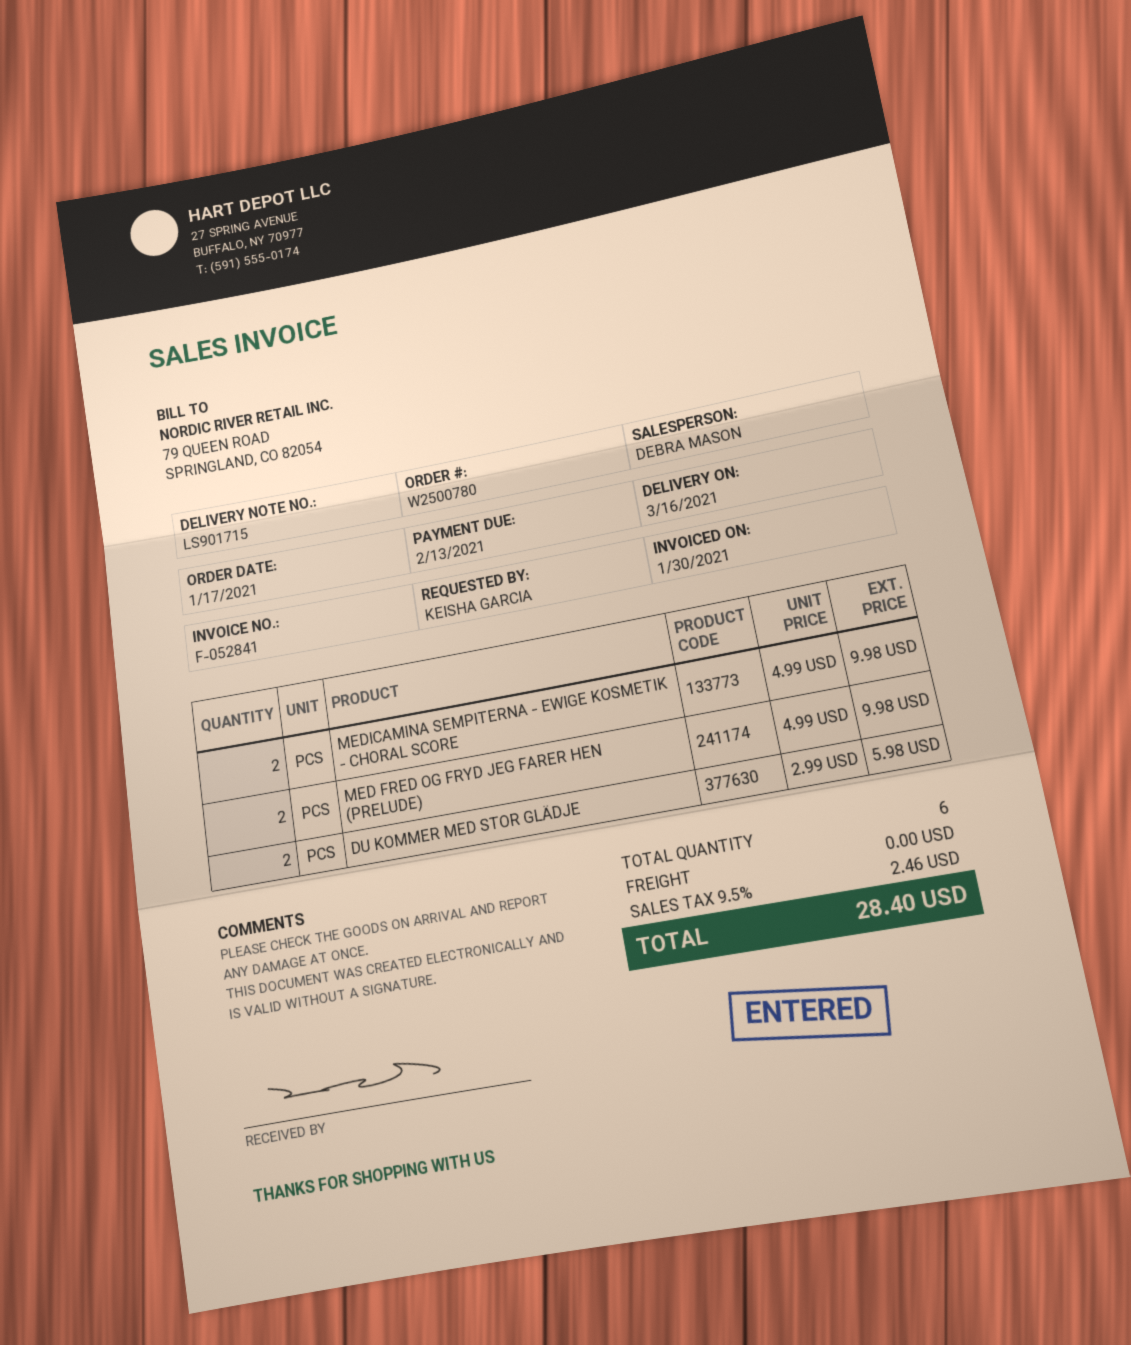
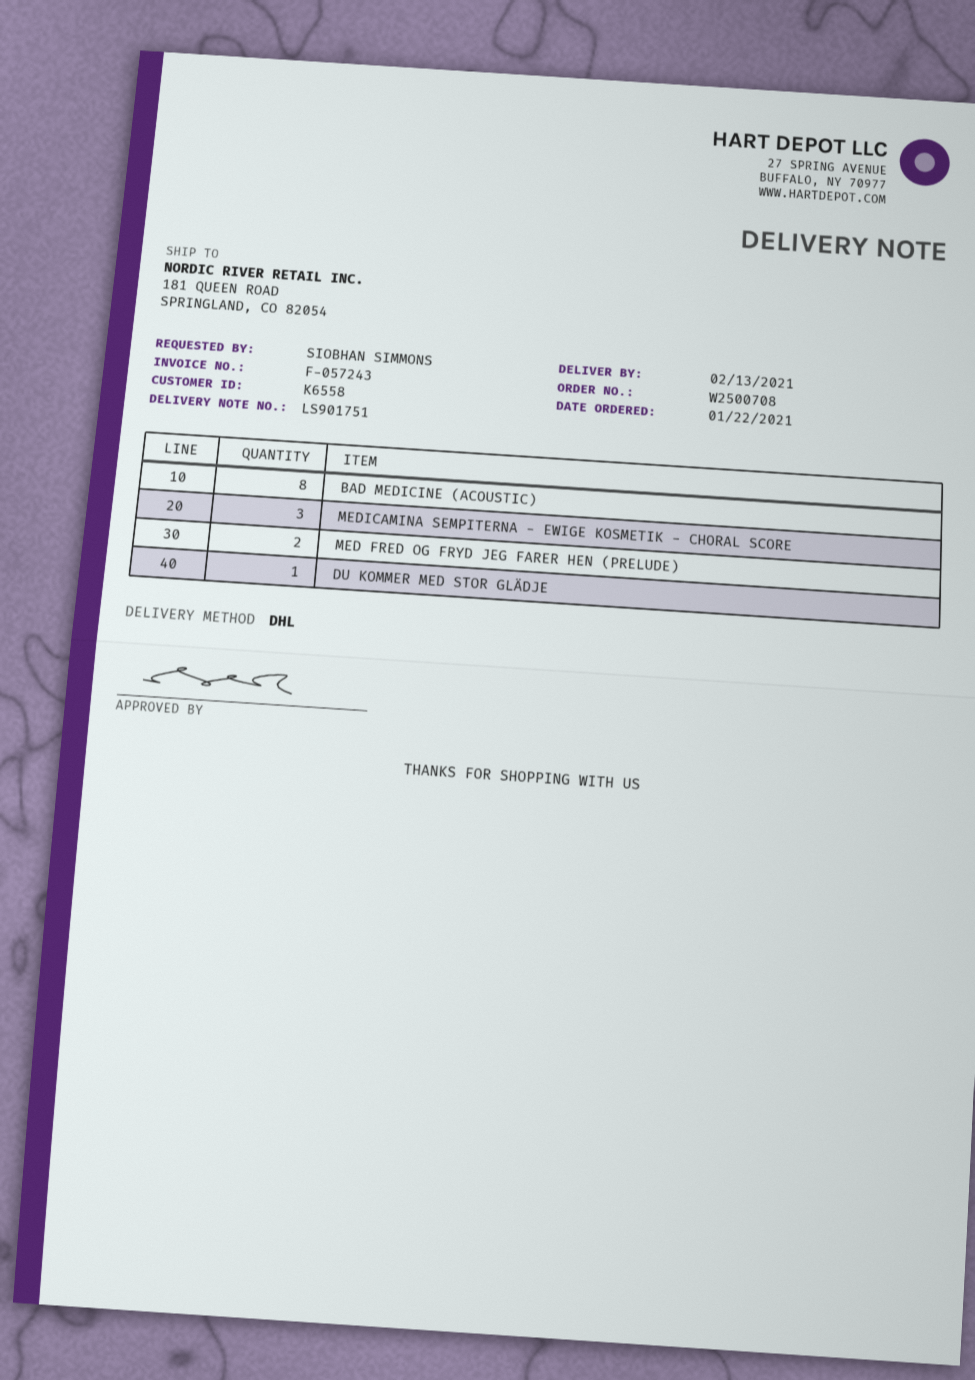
order number: W2500780 -> W2500708
order date: 2021-01-17 -> 2021-01-22
delivery note number: LS901715 -> LS901751
delivery date: 2021-03-16 -> 2021-02-13
invoice number: F-052841 -> F-057243
ordered by: KEISHA GARCIA -> SIOBHAN SIMMONS
MEDICAMINA SEMPITERNA - EWIGE KOSMETIK - CHORAL SCORE: 2 -> 3
DU KOMMER MED STOR GLÄDJE: 2 -> 1
BAD MEDICINE (ACOUSTIC): none -> 8

